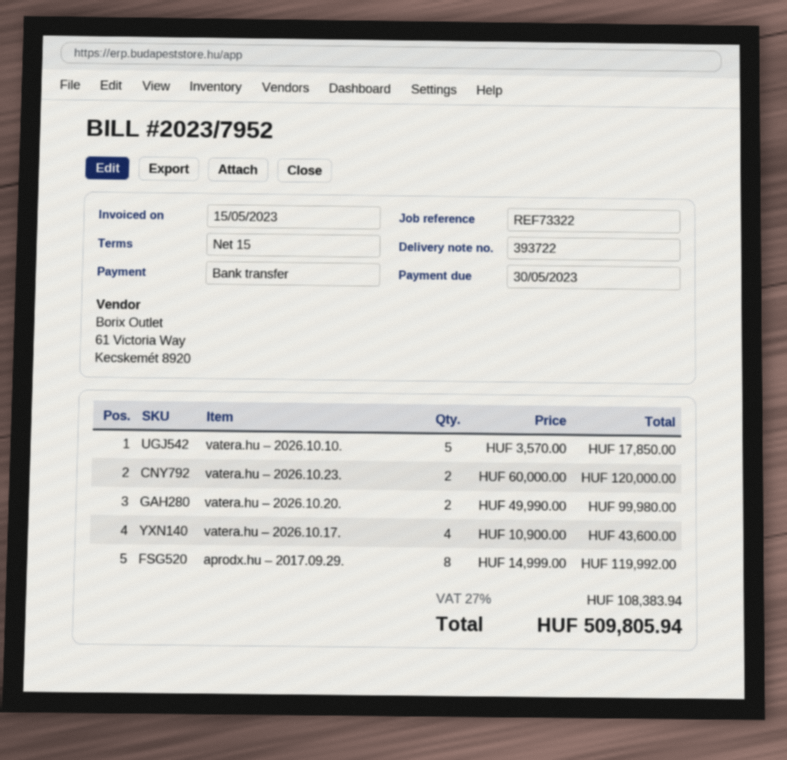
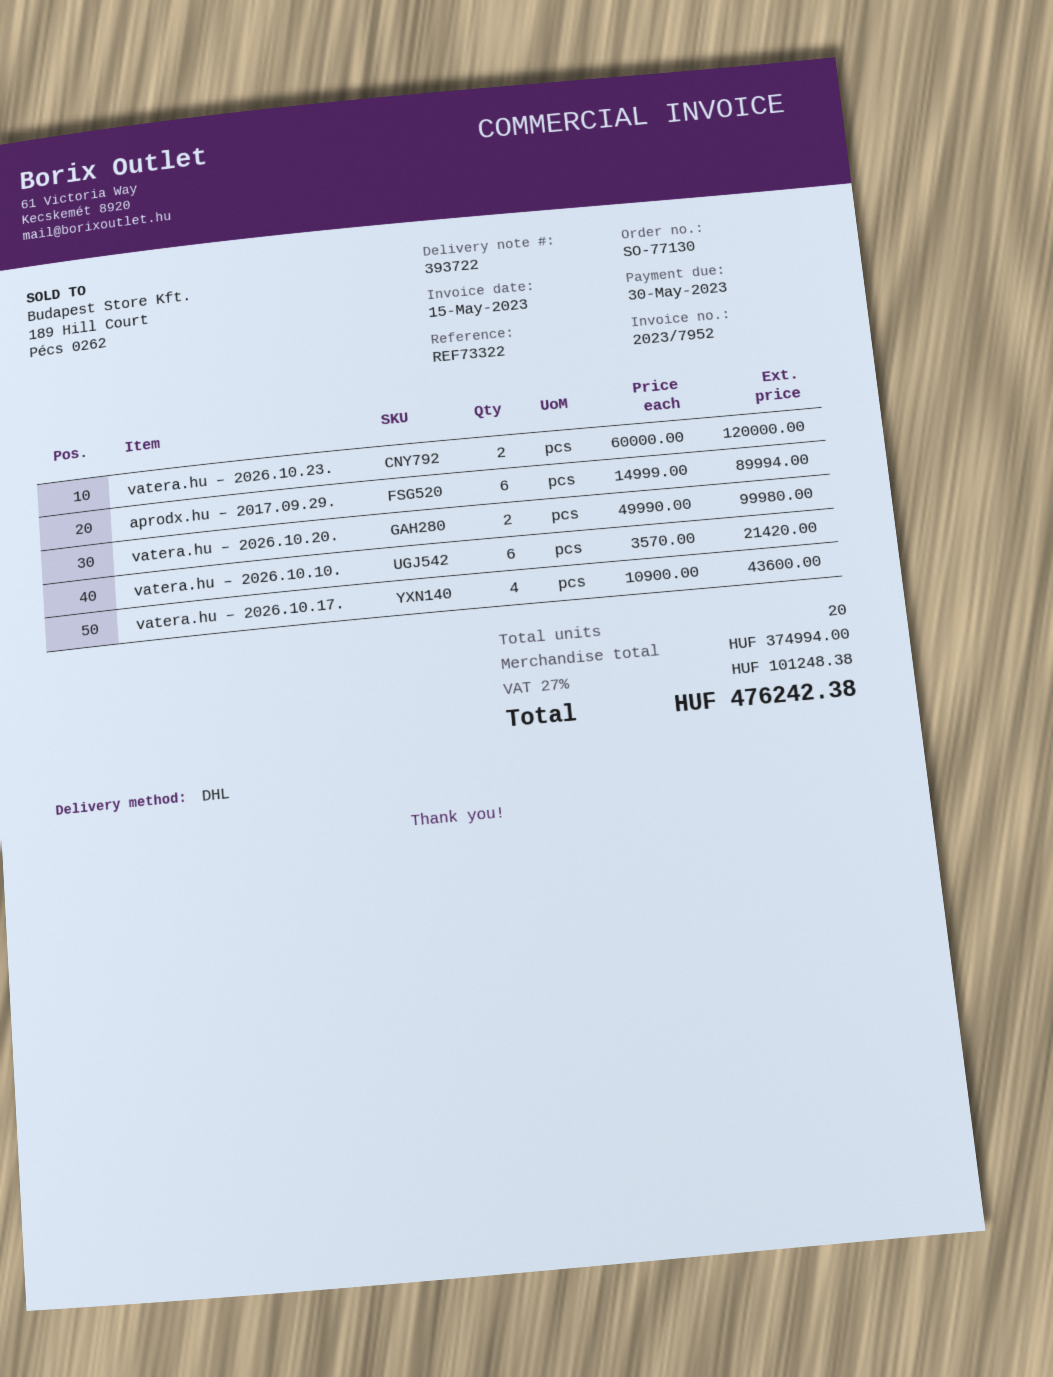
vatera.hu – 2026.10.10.: 5 x 3570.00 = 17850.00 -> 6 x 3570.00 = 21420.00
aprodx.hu – 2017.09.29.: 8 x 14999.00 = 119992.00 -> 6 x 14999.00 = 89994.00
tax: 27% = 108383.94 -> 27% = 101248.38
total: 509805.94 -> 476242.38

